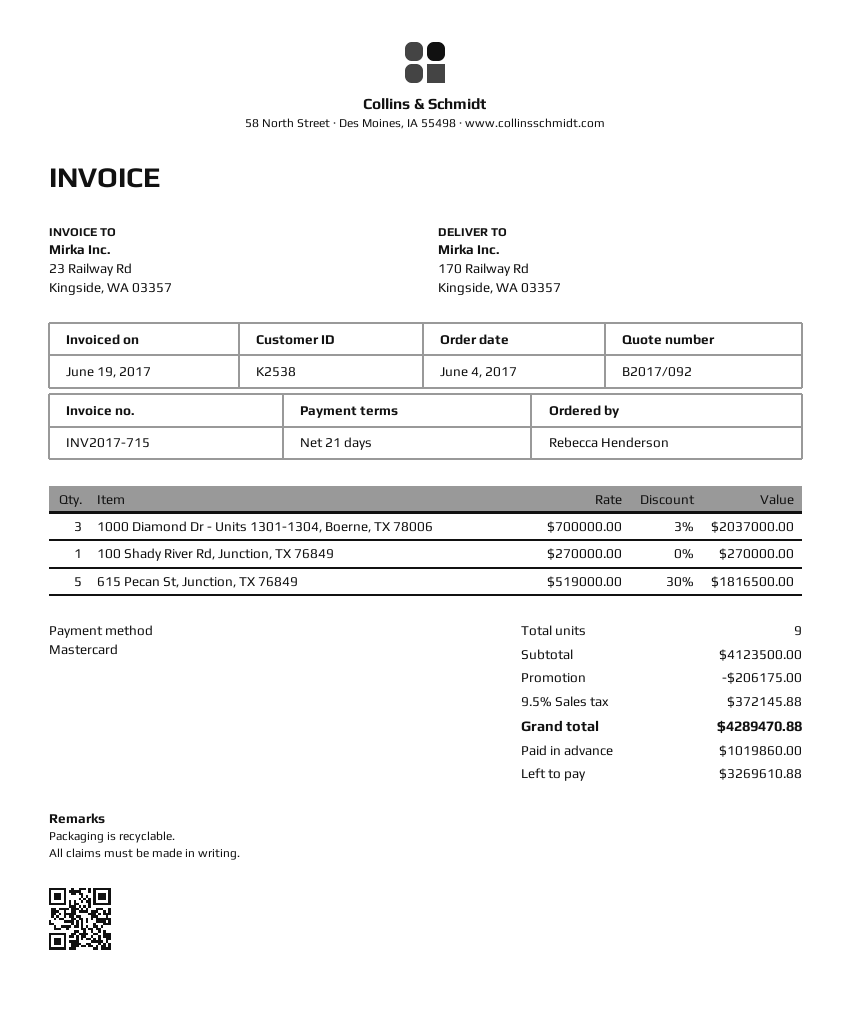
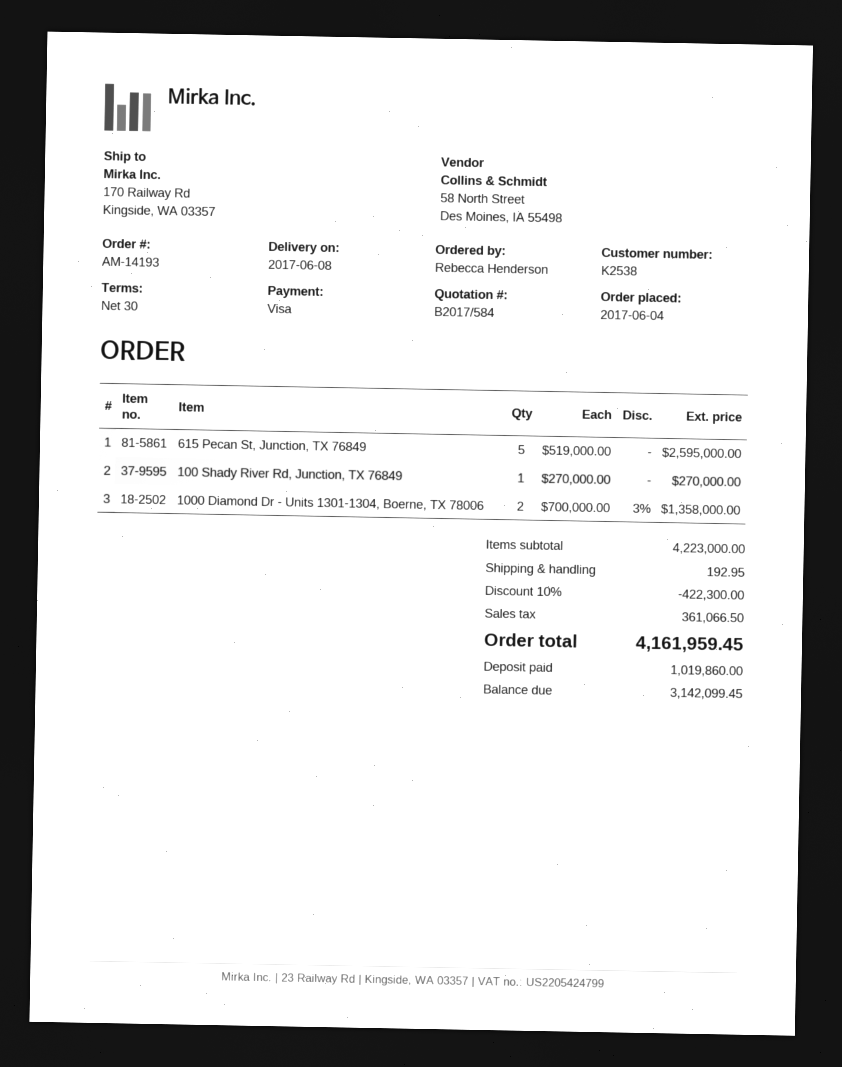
quote number: B2017/092 -> B2017/584
payment terms: 21 days -> 30 days
payment method: Mastercard -> Visa
1000 Diamond Dr - Units 1301-1304, Boerne, TX 78006: 3 x 700000.00 - 3% = 2037000.00 -> 2 x 700000.00 - 3% = 1358000.00
615 Pecan St, Junction, TX 76849: 5 x 519000.00 - 30% = 1816500.00 -> 5 x 519000.00 = 2595000.00
subtotal: 4123500.00 -> 4223000.00
discount: 206175.00 -> 422300.00
shipping: none -> 192.95
tax: 372145.88 -> 361066.50
total: 4289470.88 -> 4161959.45
balance: 3269610.88 -> 3142099.45

